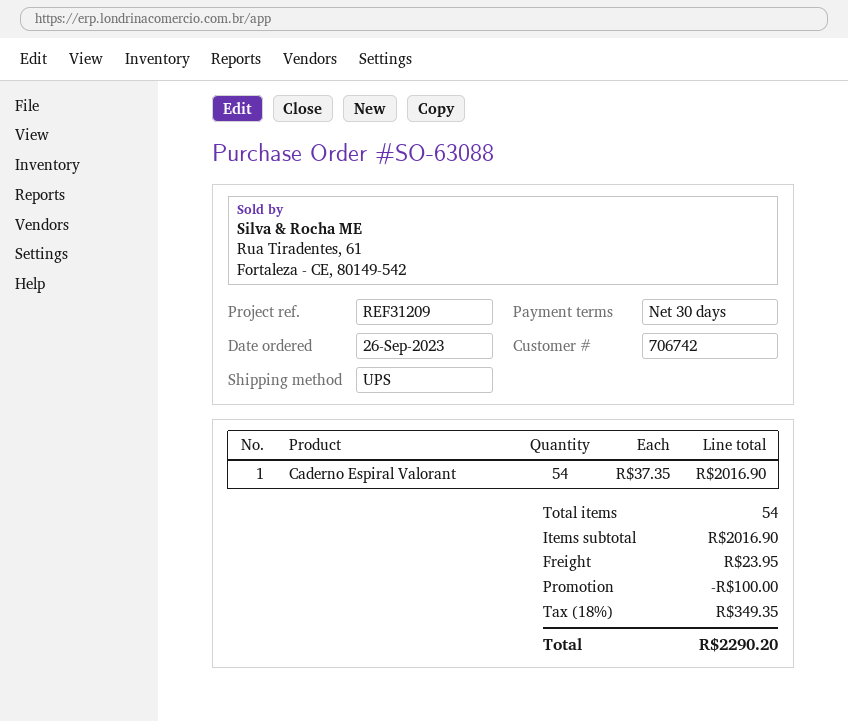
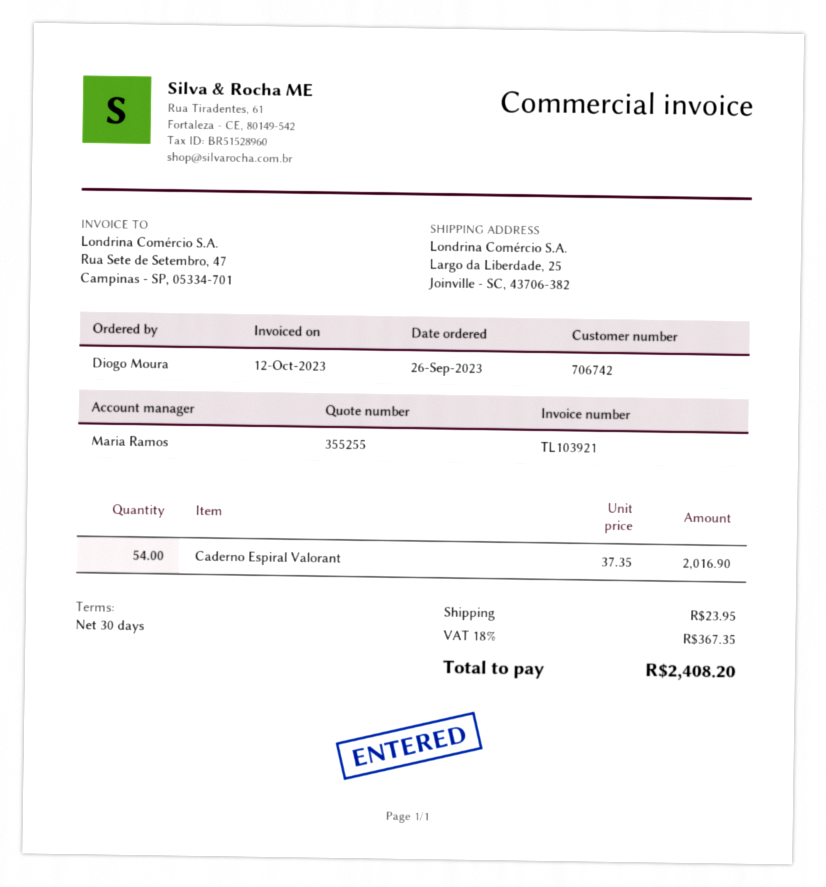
discount: 100.00 -> none
tax: 18% = 349.35 -> 18% = 367.35
total: 2290.20 -> 2408.20

